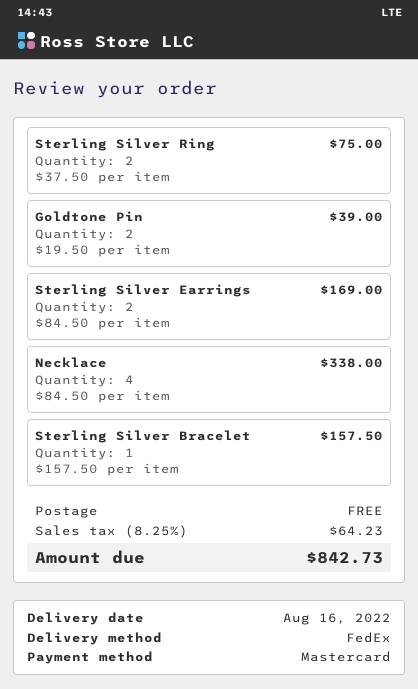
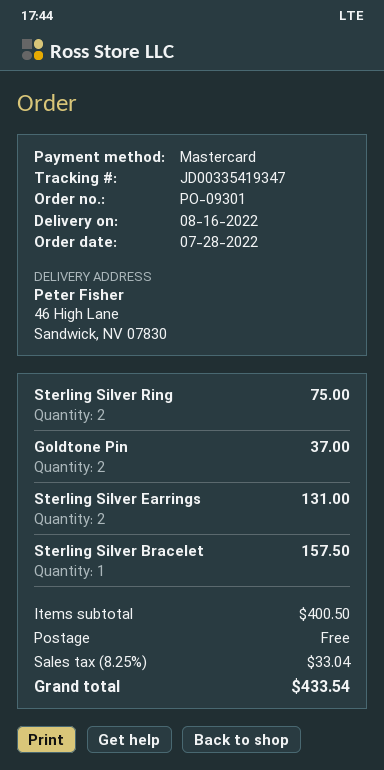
Goldtone Pin: 2 for 39.00 -> 2 for 37.00
Sterling Silver Earrings: 2 for 169.00 -> 2 for 131.00
Necklace: 4 for 338.00 -> none
tax: 8.25% = 64.23 -> 8.25% = 33.04
total: 842.73 -> 433.54

